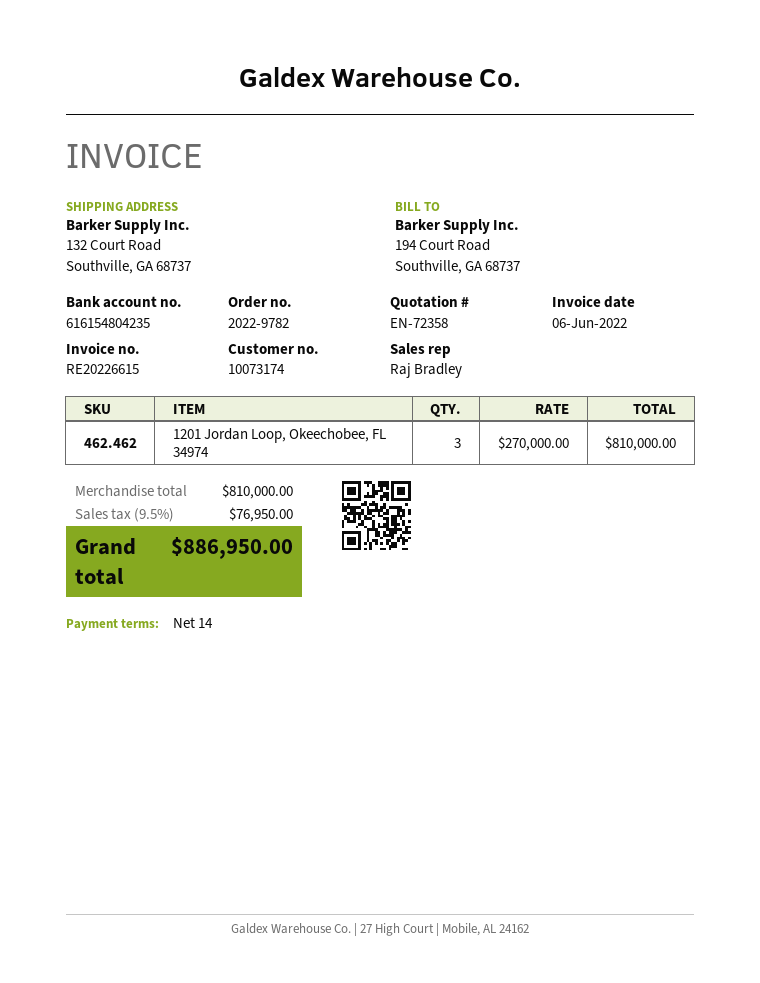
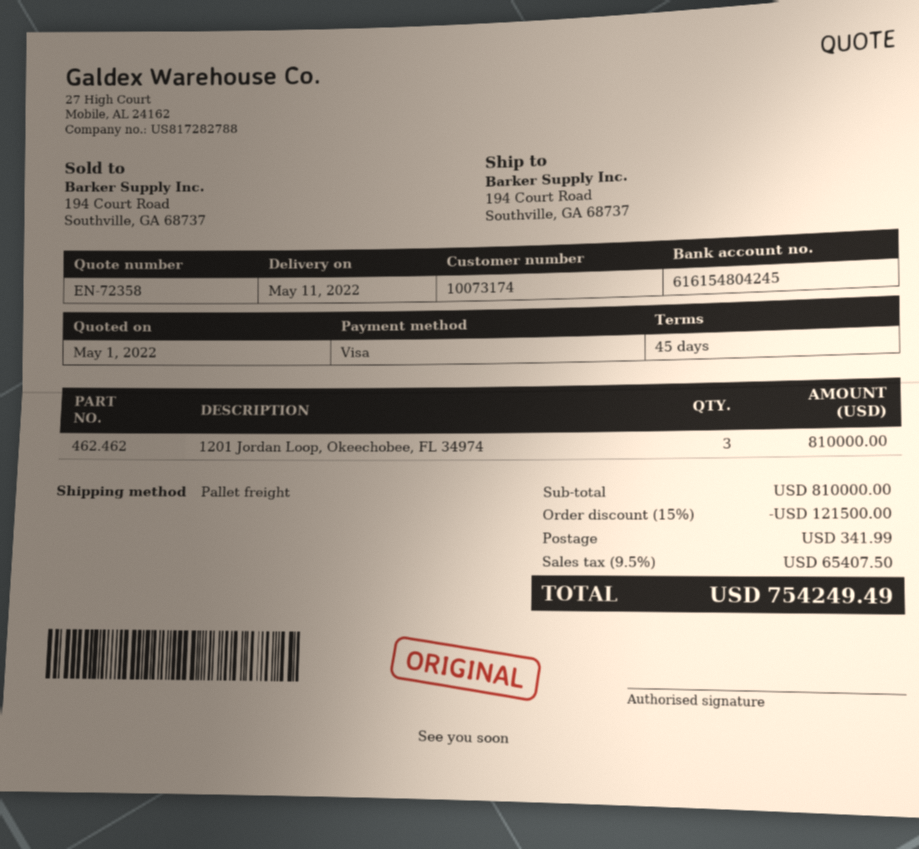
payment terms: 14 days -> 45 days
bank account: 616154804235 -> 616154804245
ship to: 132 Court Road, Southville, GA 68737 -> 194 Court Road, Southville, GA 68737
discount: none -> 15% = 121500.00
shipping: none -> 341.99
tax: 9.5% = 76950.00 -> 9.5% = 65407.50
total: 886950.00 -> 754249.49

